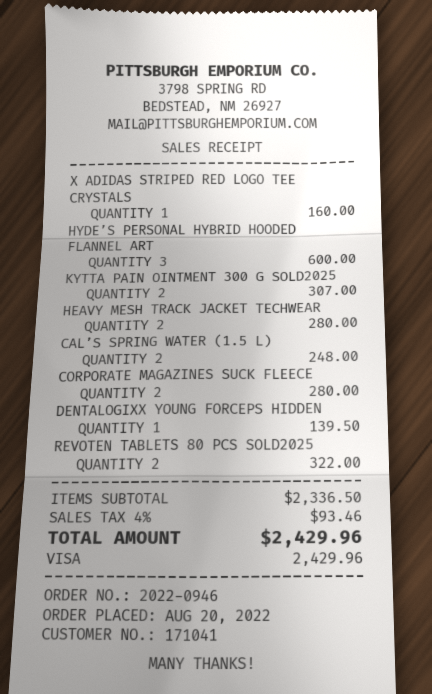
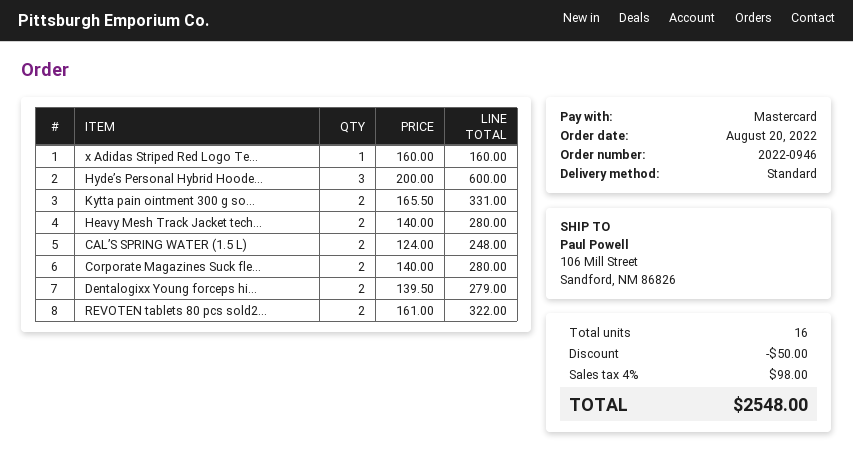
payment method: Visa -> Mastercard
KYTTA PAIN OINTMENT 300 G SOLD2025: 2 for 307.00 -> 2 for 331.00
DENTALOGIXX YOUNG FORCEPS HIDDEN: 1 for 139.50 -> 2 for 279.00
discount: none -> 50.00
tax: 4% = 93.46 -> 4% = 98.00
total: 2429.96 -> 2548.00

